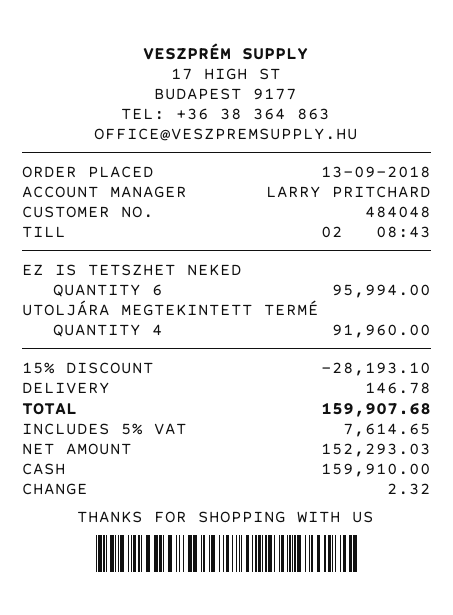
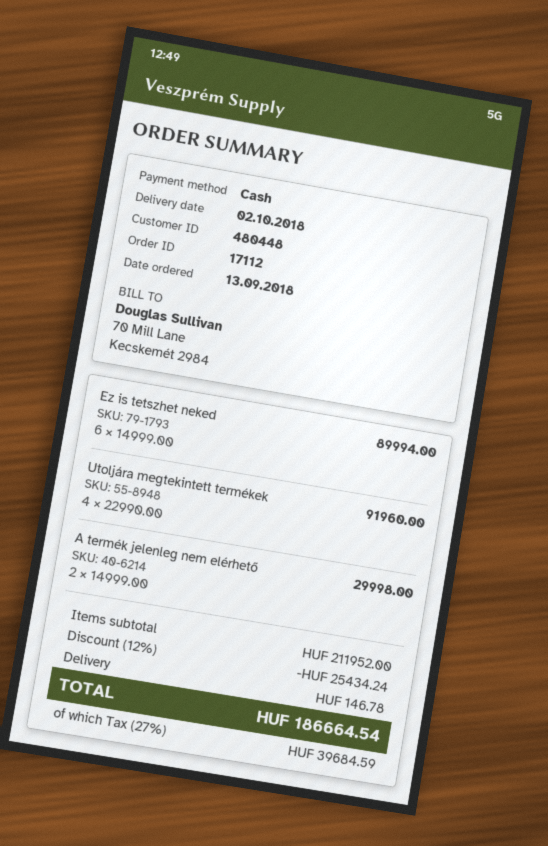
customer number: 484048 -> 480448
EZ IS TETSZHET NEKED: 6 for 95994.00 -> 6 for 89994.00
A termék jelenleg nem elérhető: none -> 2 for 29998.00
discount: 15% = 28193.10 -> 12% = 25434.24
tax: 5% = 7614.65 -> 27% = 39684.59
total: 159907.68 -> 186664.54

